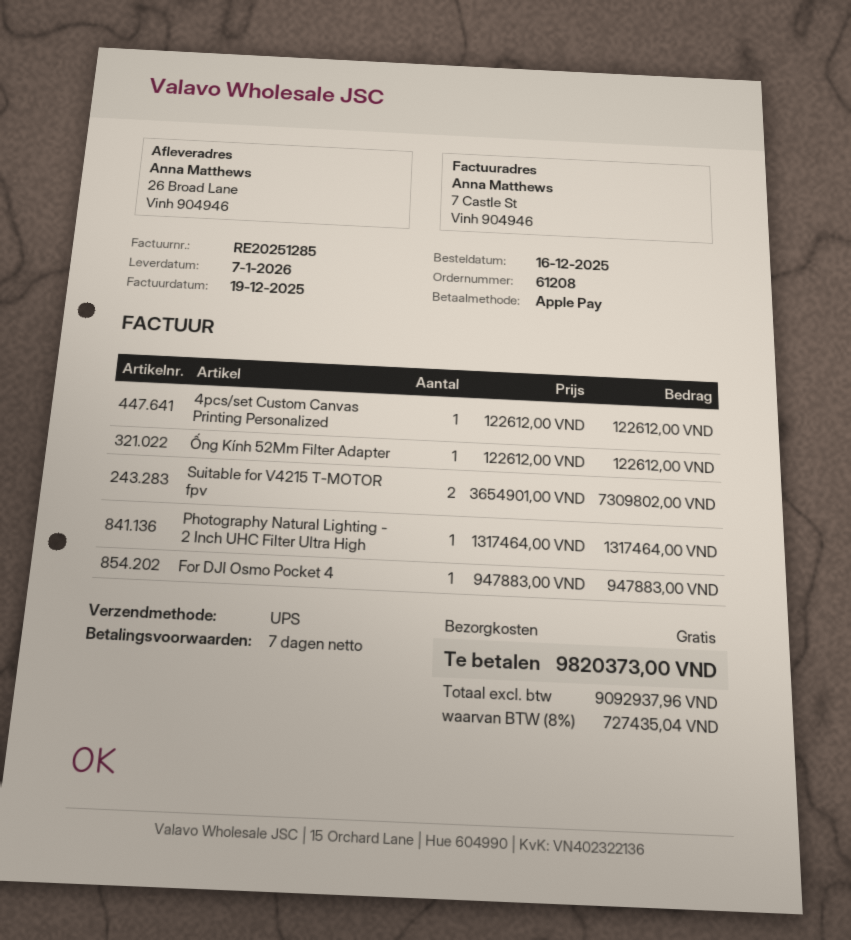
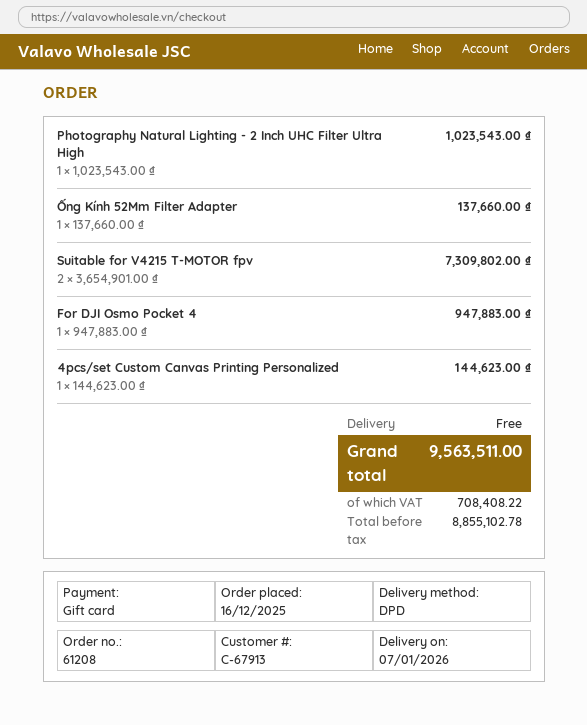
payment method: Apple Pay -> gift card
shipping method: UPS -> DPD
4pcs/set Custom Canvas Printing Personalized: 1 x 122612.00 = 122612.00 -> 1 x 144623.00 = 144623.00
Ống Kính 52Mm Filter Adapter: 1 x 122612.00 = 122612.00 -> 1 x 137660.00 = 137660.00
Photography Natural Lighting - 2 Inch UHC Filter Ultra High: 1 x 1317464.00 = 1317464.00 -> 1 x 1023543.00 = 1023543.00
net: 9092937.96 -> 8855102.78
tax: 727435.04 -> 708408.22
total: 9820373.00 -> 9563511.00

